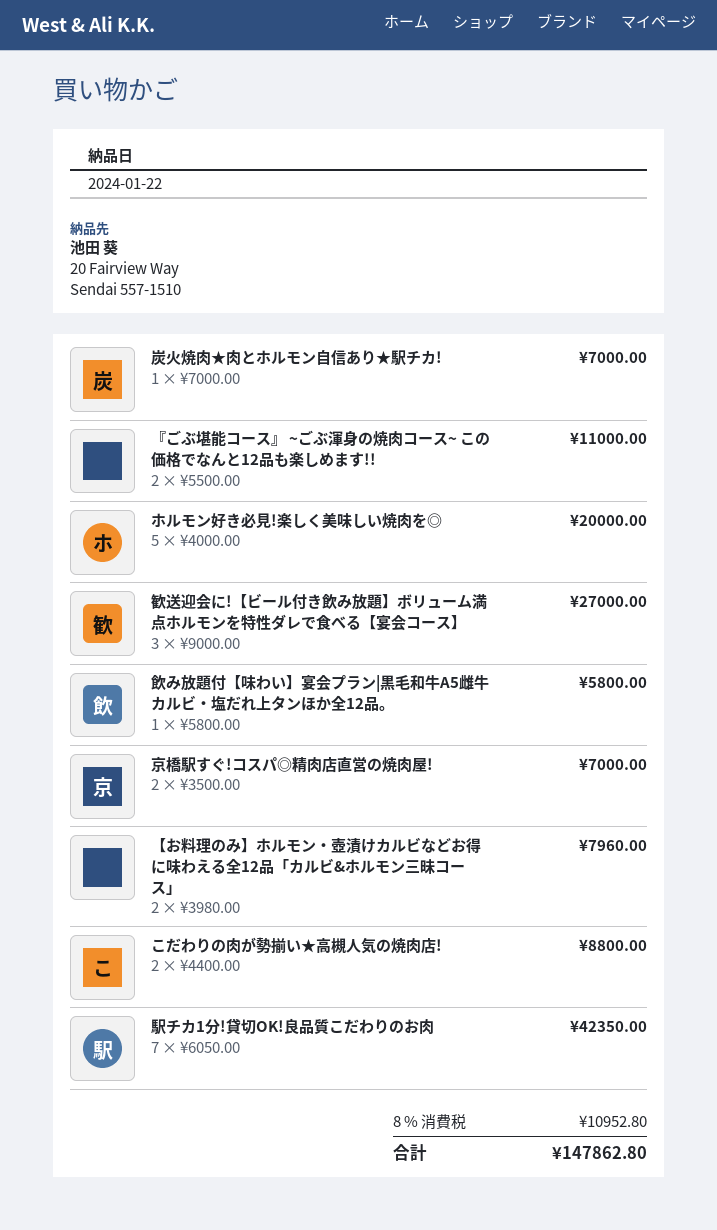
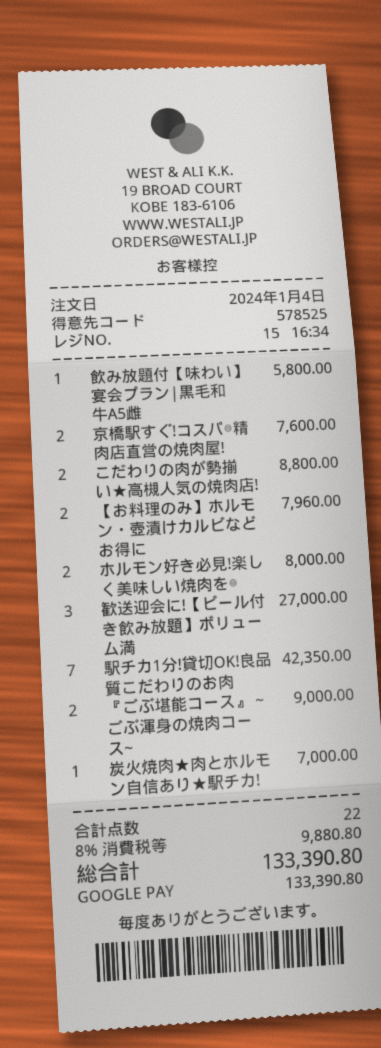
『ごぶ堪能コース』 ~ごぶ渾身の焼肉コース~ この価格でなんと12品も楽しめます!!: 2 for 11000.00 -> 2 for 9000.00
ホルモン好き必見!楽しく美味しい焼肉を◎: 5 for 20000.00 -> 2 for 8000.00
京橋駅すぐ!コスパ◎精肉店直営の焼肉屋!: 2 for 7000.00 -> 2 for 7600.00
tax: 8% = 10952.80 -> 8% = 9880.80
total: 147862.80 -> 133390.80

